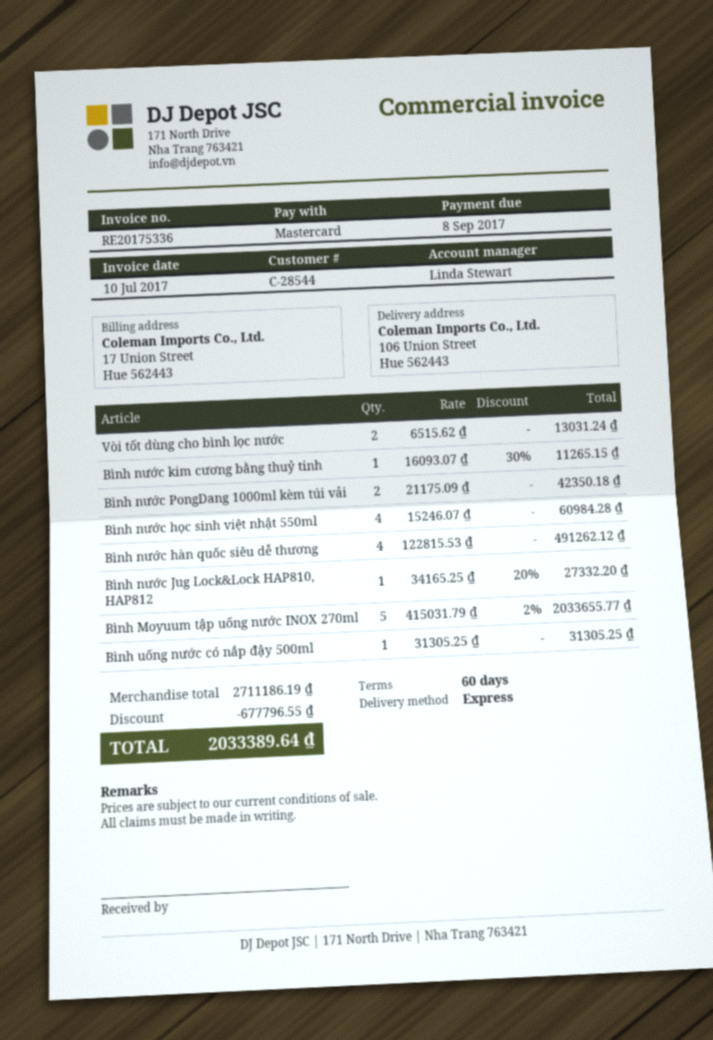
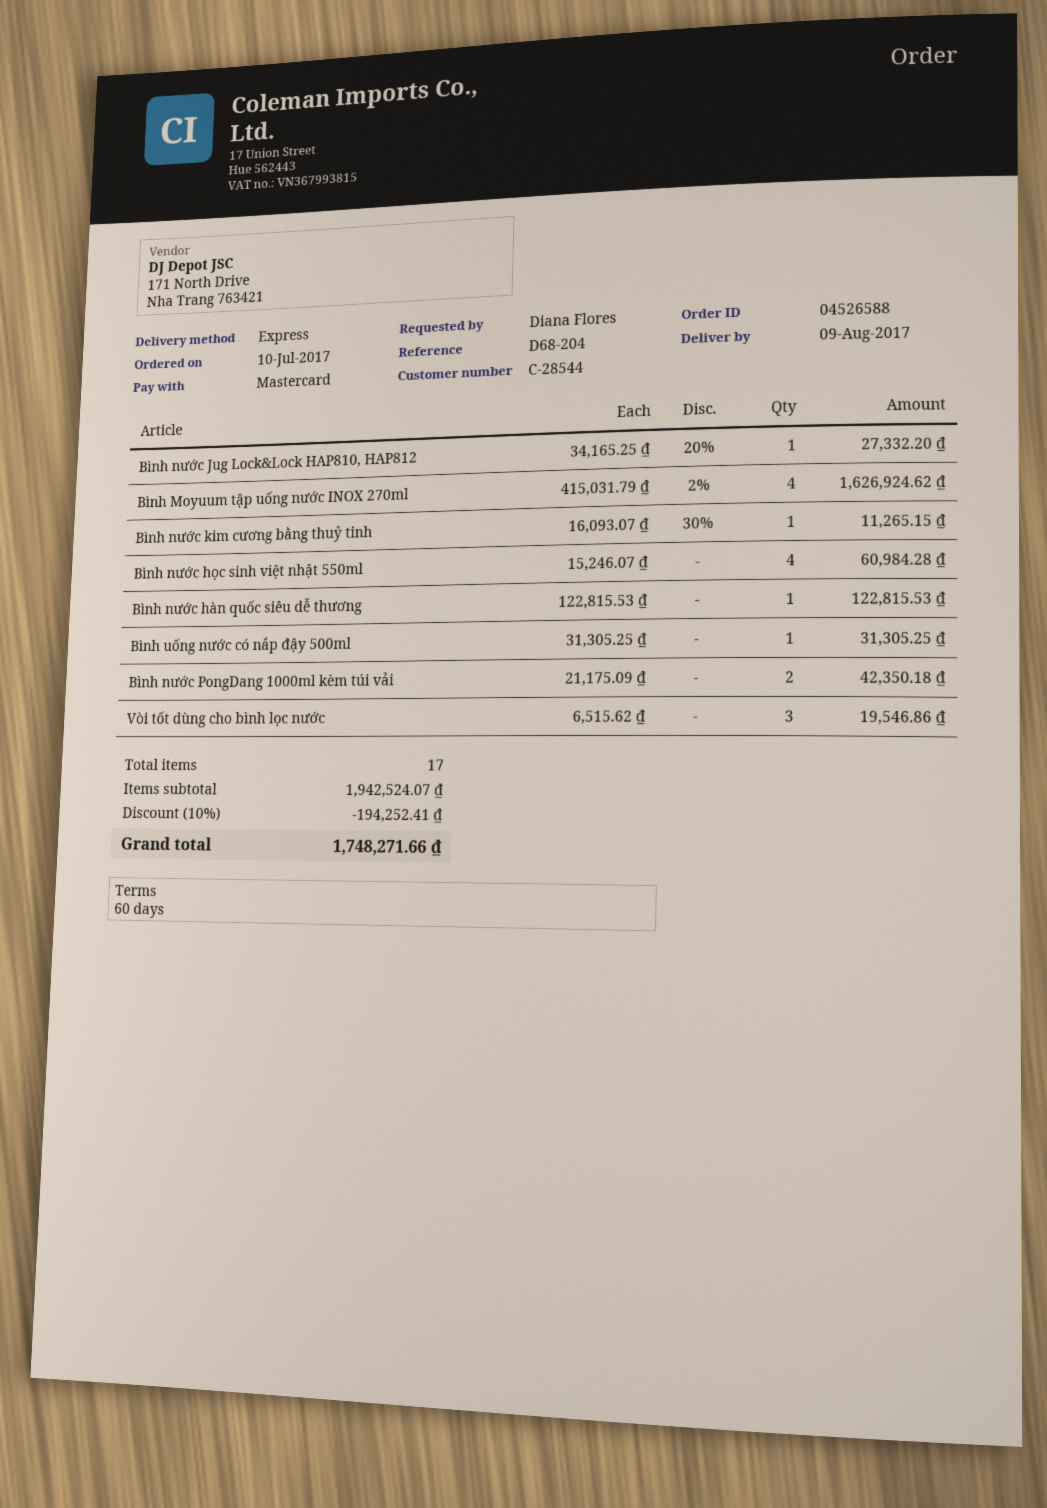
Vòi tốt dùng cho bình lọc nước: 2 x 6515.62 = 13031.24 -> 3 x 6515.62 = 19546.86
Bình nước hàn quốc siêu dễ thương: 4 x 122815.53 = 491262.12 -> 1 x 122815.53 = 122815.53
Bình Moyuum tập uống nước INOX 270ml: 5 x 415031.79 - 2% = 2033655.77 -> 4 x 415031.79 - 2% = 1626924.62
subtotal: 2711186.19 -> 1942524.07
discount: 677796.55 -> 194252.41
total: 2033389.64 -> 1748271.66

